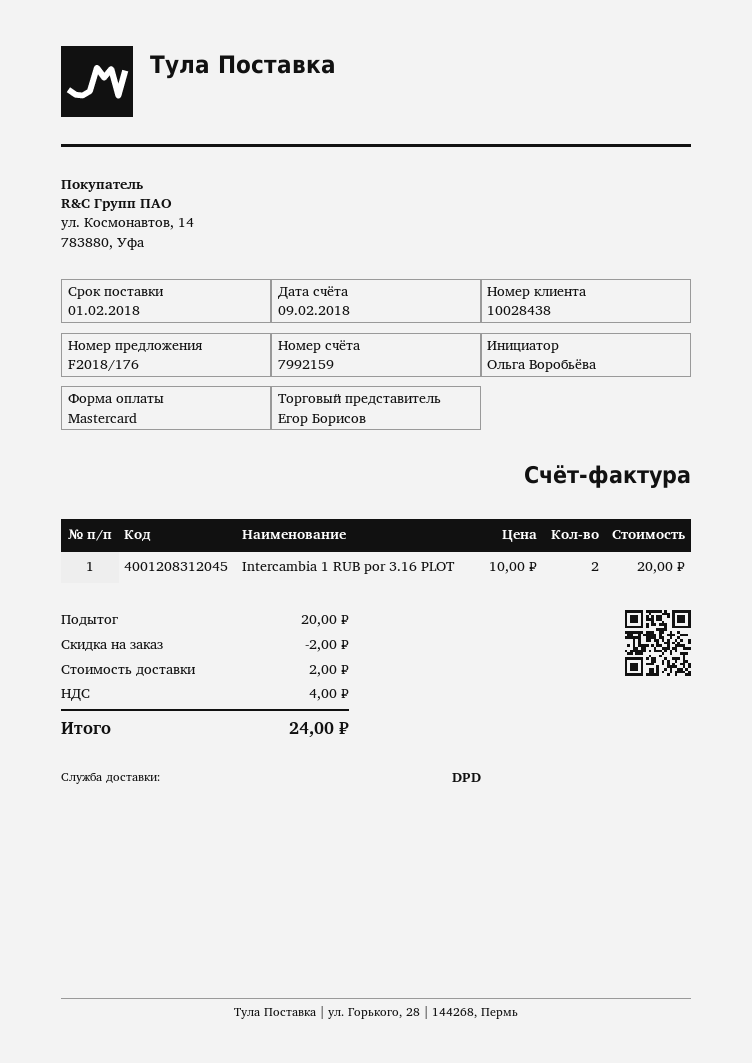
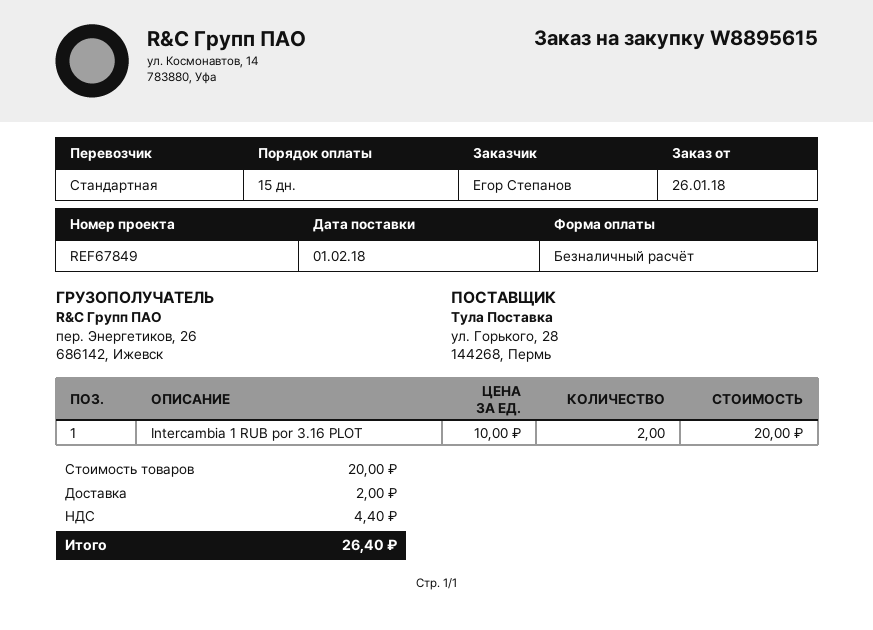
ordered by: Ольга Воробьёва -> Егор Степанов
payment method: Mastercard -> bank transfer
shipping method: DPD -> standard
discount: 2.00 -> none
tax: 4.00 -> 4.40
total: 24.00 -> 26.40

